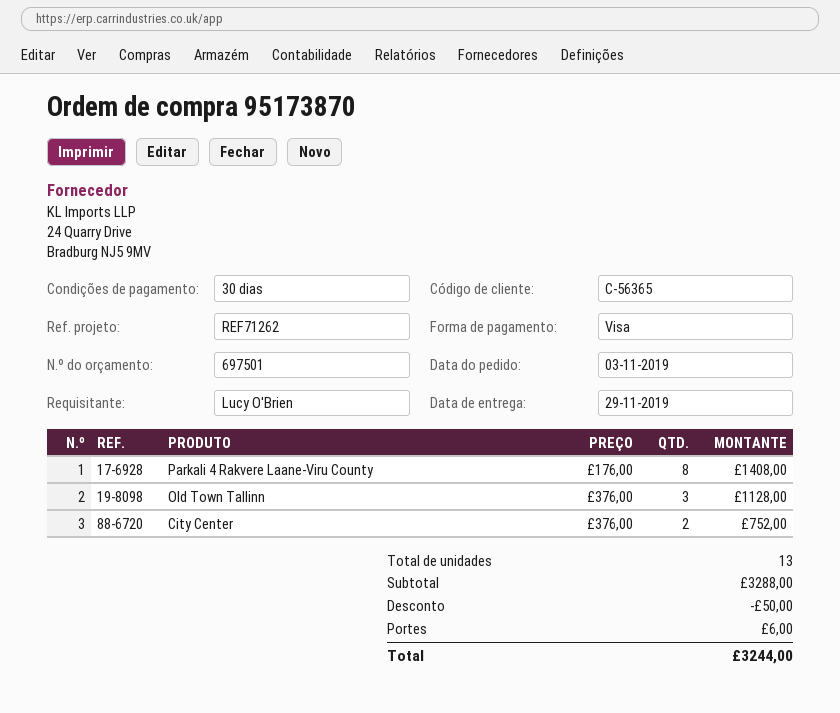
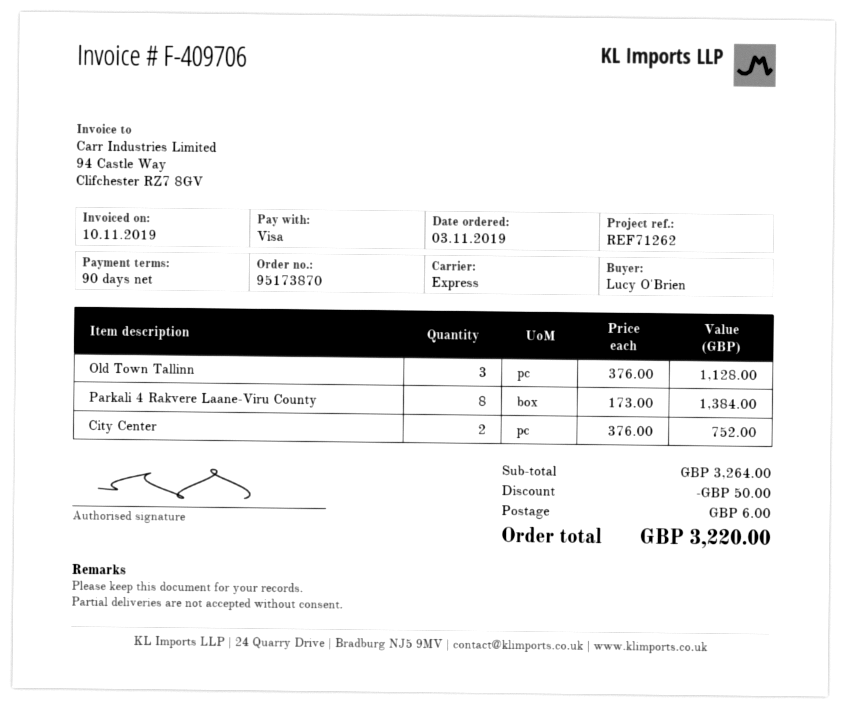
payment terms: 30 days -> 90 days
Parkali 4 Rakvere Laane-Viru County: 8 x 176.00 = 1408.00 -> 8 x 173.00 = 1384.00
subtotal: 3288.00 -> 3264.00
total: 3244.00 -> 3220.00

